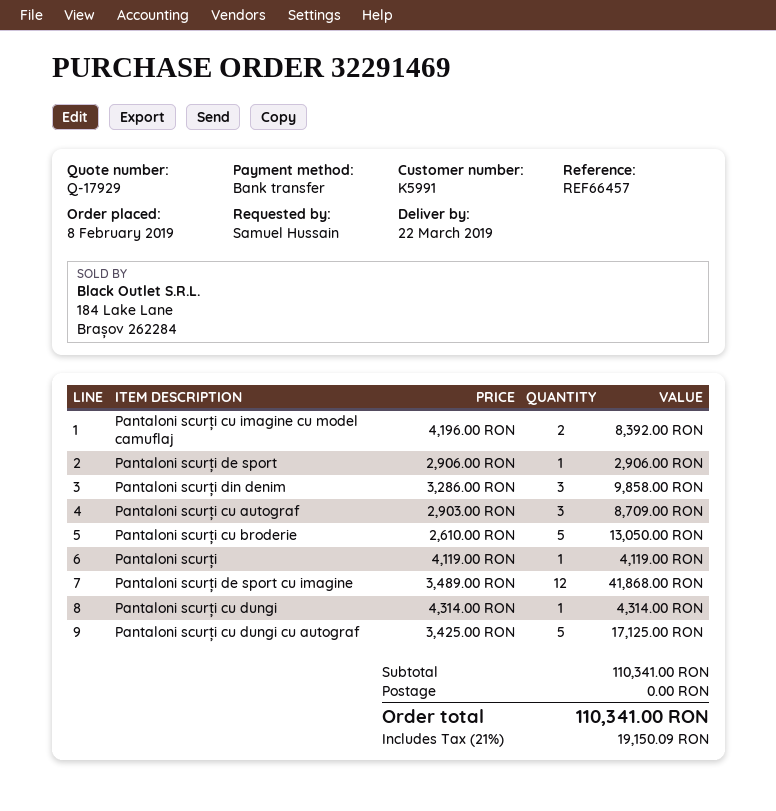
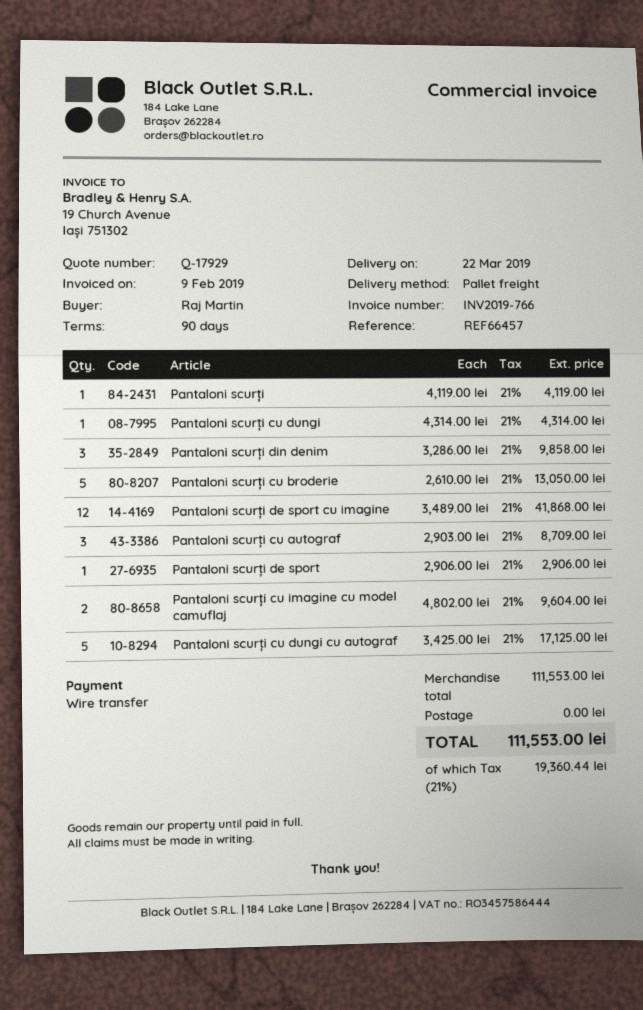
ordered by: Samuel Hussain -> Raj Martin
Pantaloni scurți cu imagine cu model camuflaj: 2 x 4196.00 = 8392.00 -> 2 x 4802.00 = 9604.00
subtotal: 110341.00 -> 111553.00
tax: 21% = 19150.09 -> 21% = 19360.44
total: 110341.00 -> 111553.00

